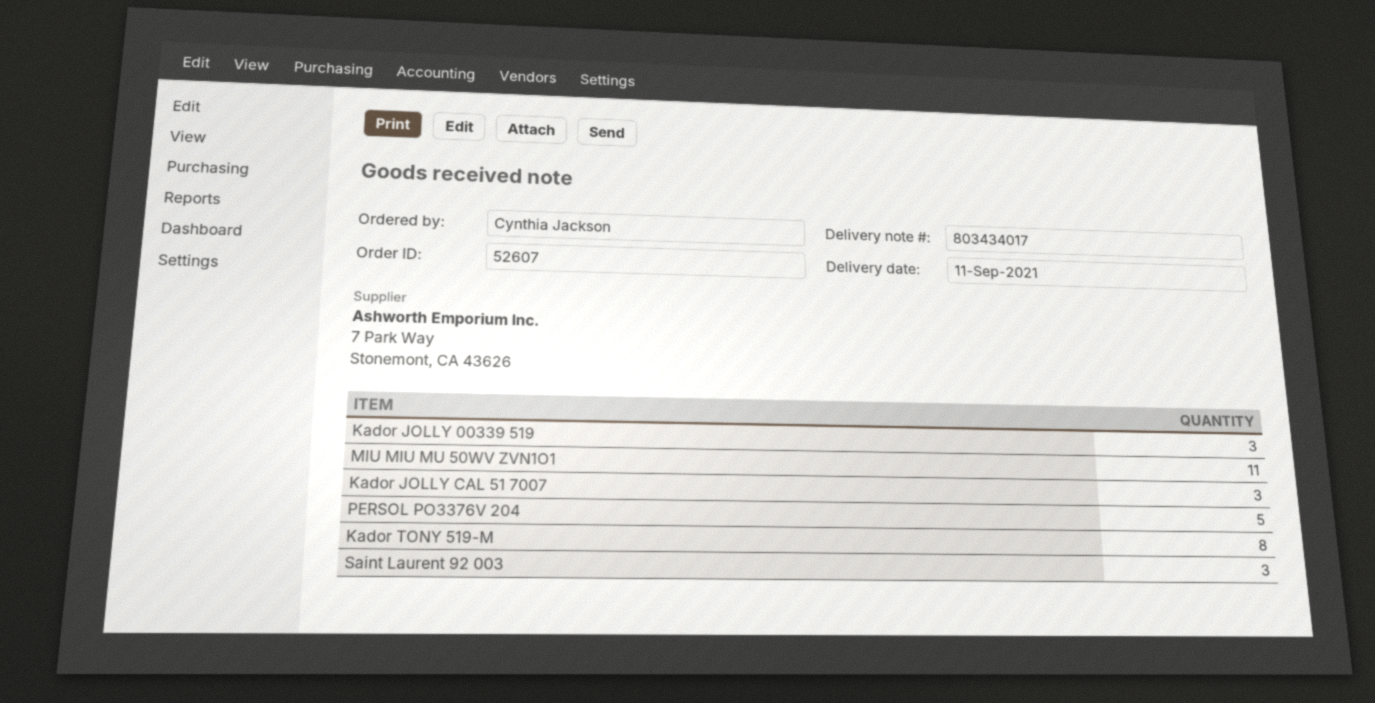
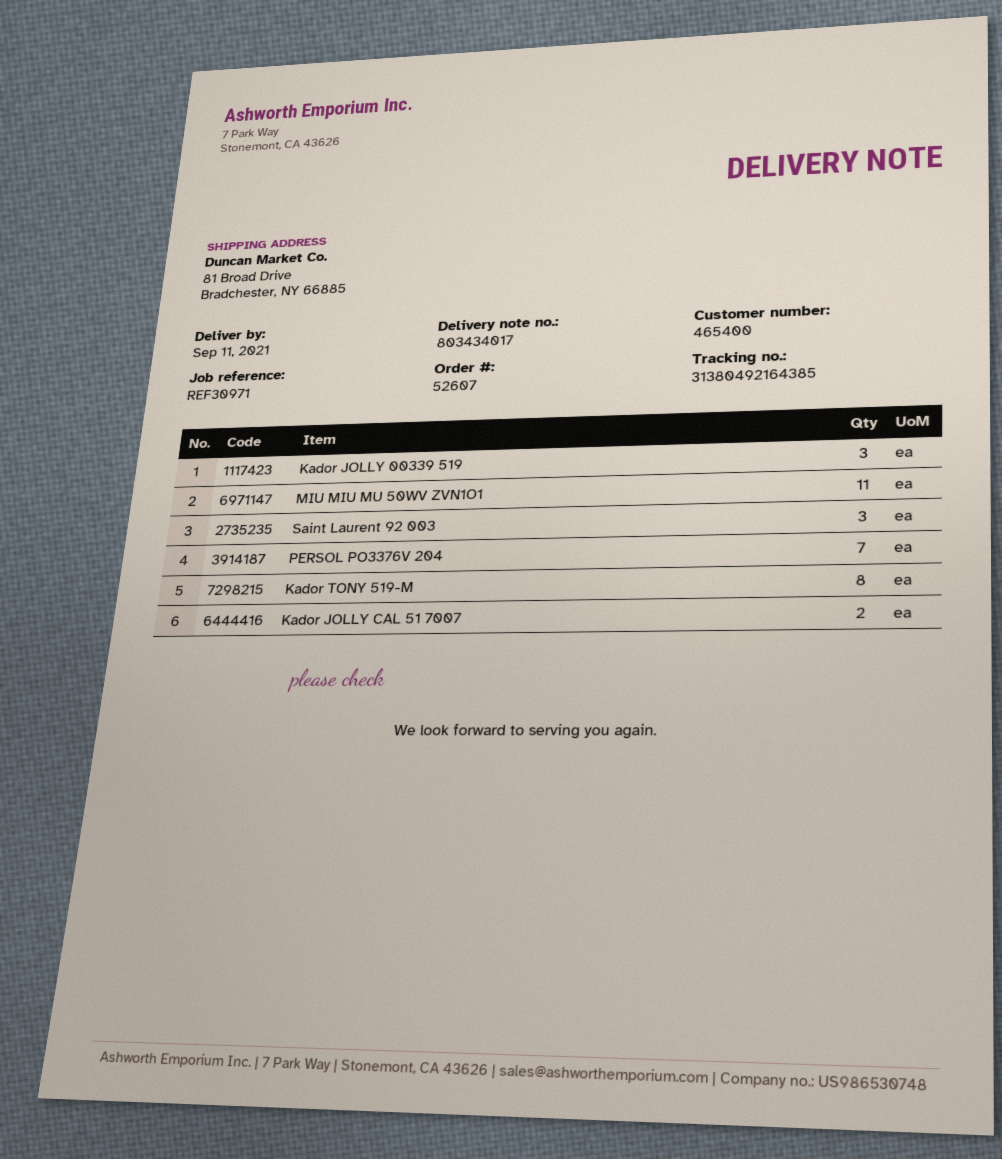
Kador JOLLY CAL 51 7007: 3 -> 2
PERSOL PO3376V 204: 5 -> 7

